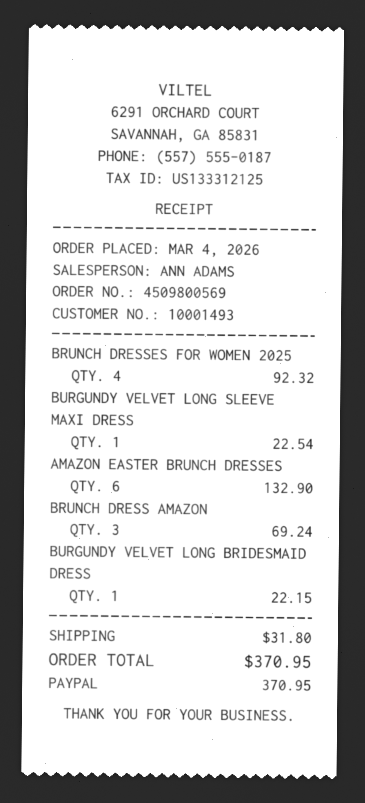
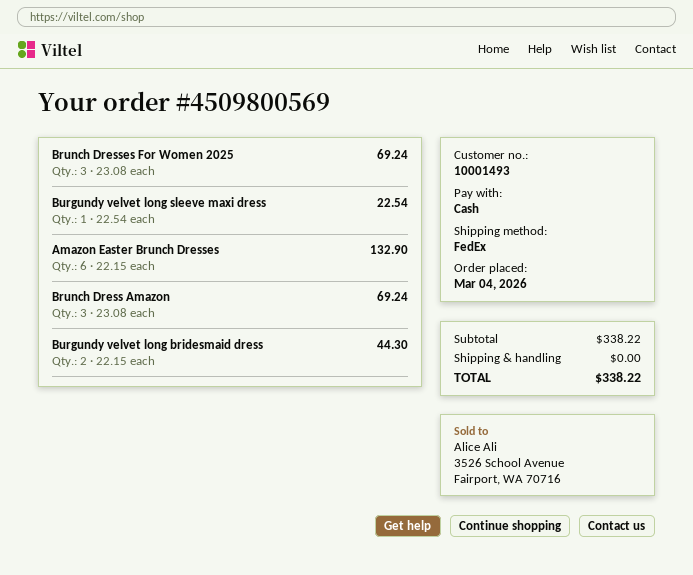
payment method: PayPal -> cash
BRUNCH DRESSES FOR WOMEN 2025: 4 for 92.32 -> 3 for 69.24
BURGUNDY VELVET LONG BRIDESMAID DRESS: 1 for 22.15 -> 2 for 44.30
shipping: 31.80 -> 0.00
total: 370.95 -> 338.22

